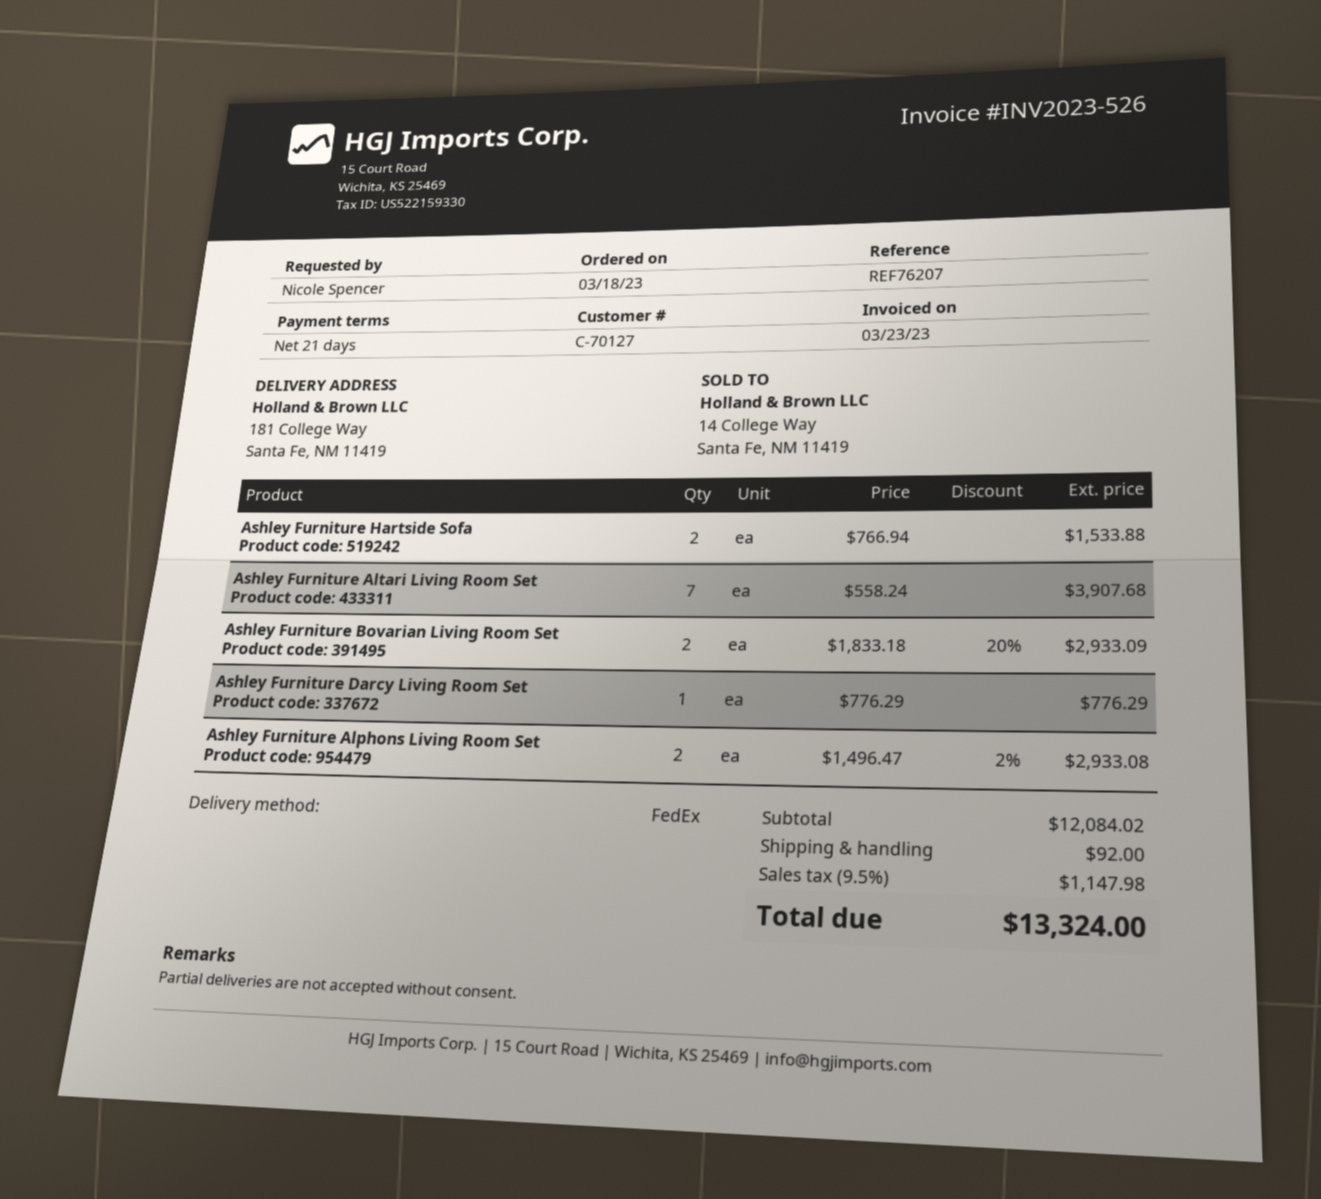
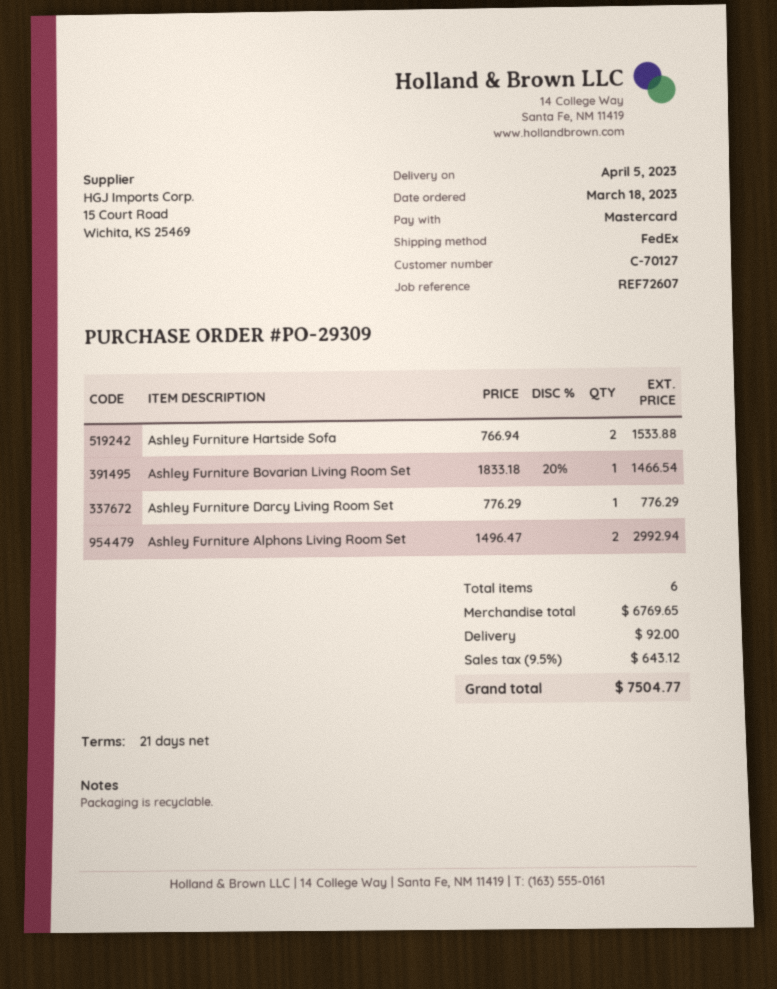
reference: REF76207 -> REF72607
Ashley Furniture Altari Living Room Set: 7 x 558.24 = 3907.68 -> none
Ashley Furniture Bovarian Living Room Set: 2 x 1833.18 - 20% = 2933.09 -> 1 x 1833.18 - 20% = 1466.54
Ashley Furniture Alphons Living Room Set: 2 x 1496.47 - 2% = 2933.08 -> 2 x 1496.47 = 2992.94
subtotal: 12084.02 -> 6769.65
tax: 9.5% = 1147.98 -> 9.5% = 643.12
total: 13324.00 -> 7504.77

